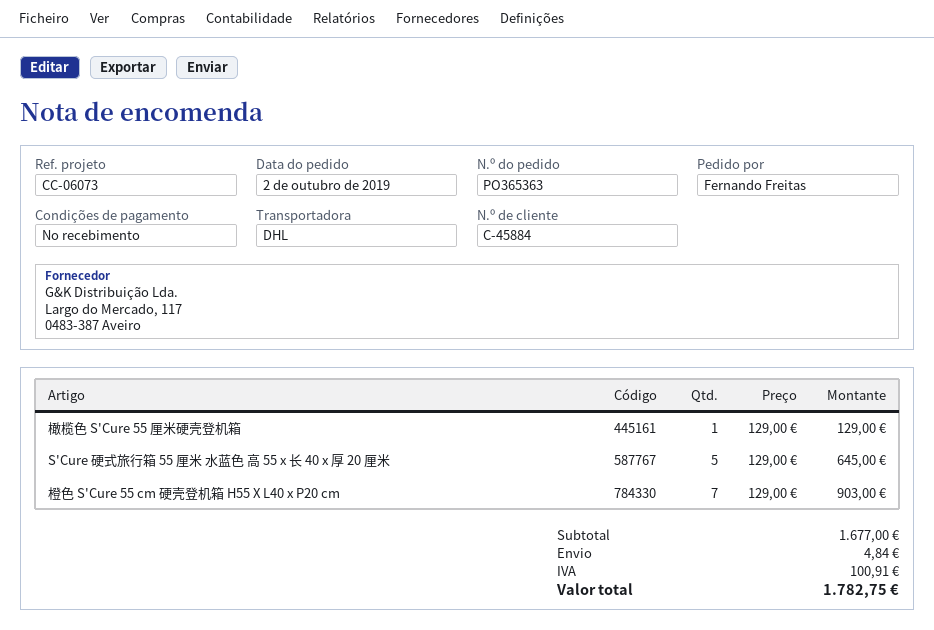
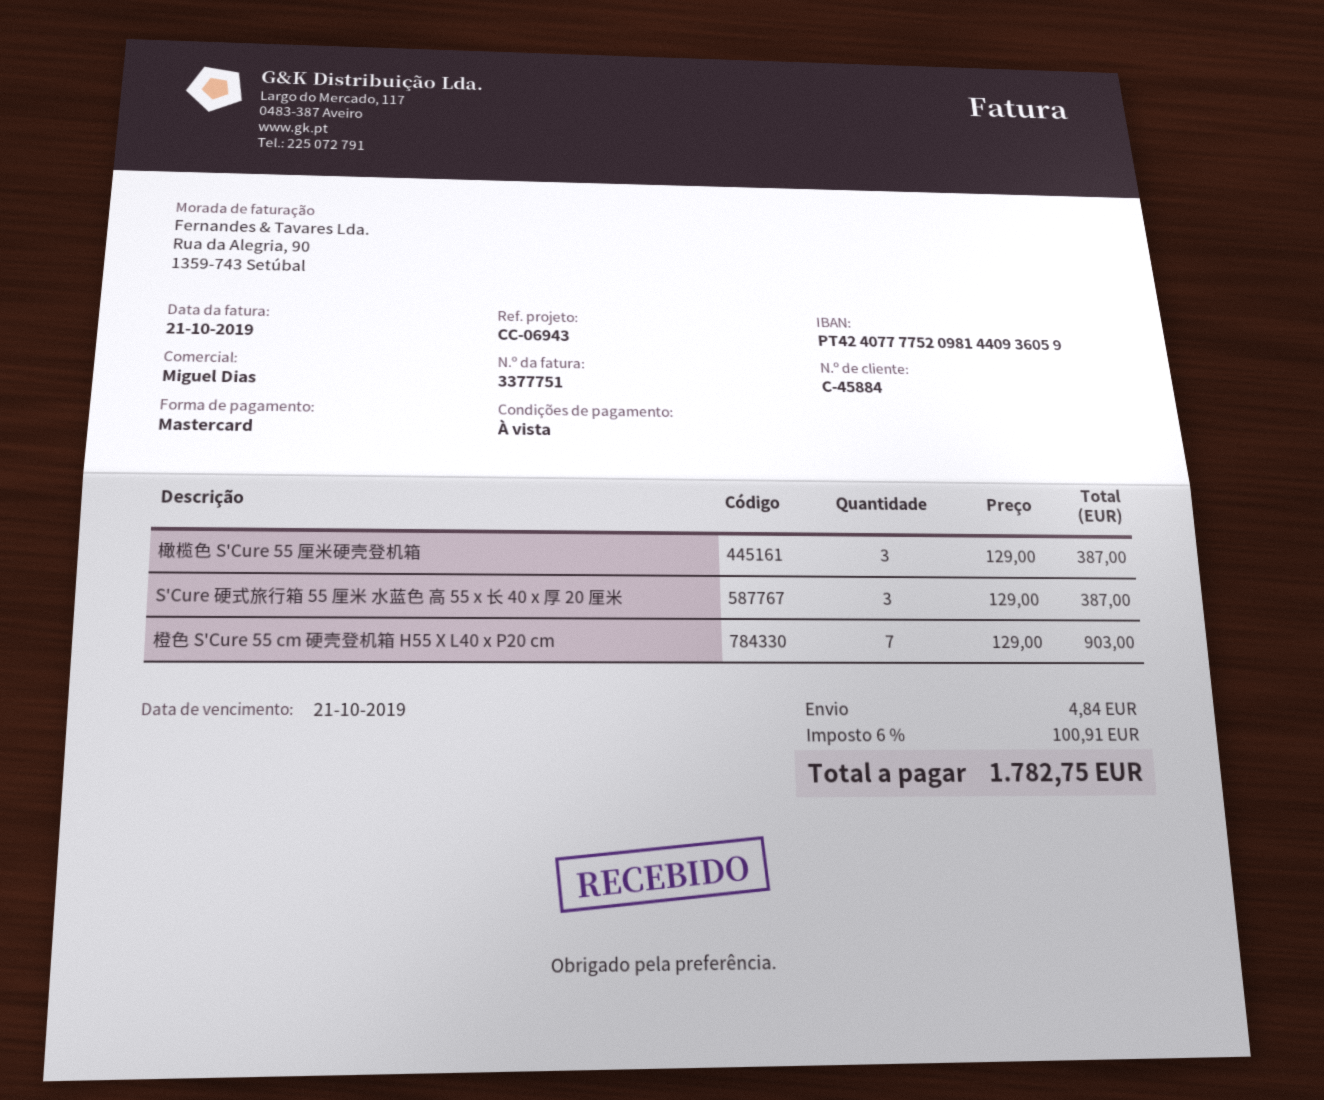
reference: CC-06073 -> CC-06943
橄榄色 S'Cure 55 厘米硬壳登机箱: 1 x 129.00 = 129.00 -> 3 x 129.00 = 387.00
S'Cure 硬式旅行箱 55 厘米 水蓝色 高 55 x 长 40 x 厚 20 厘米: 5 x 129.00 = 645.00 -> 3 x 129.00 = 387.00

